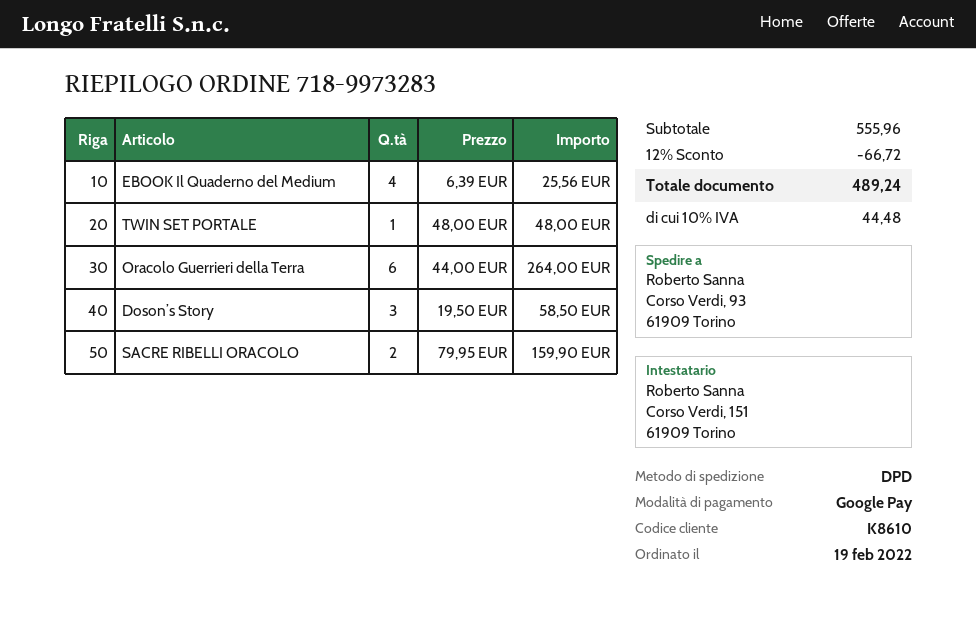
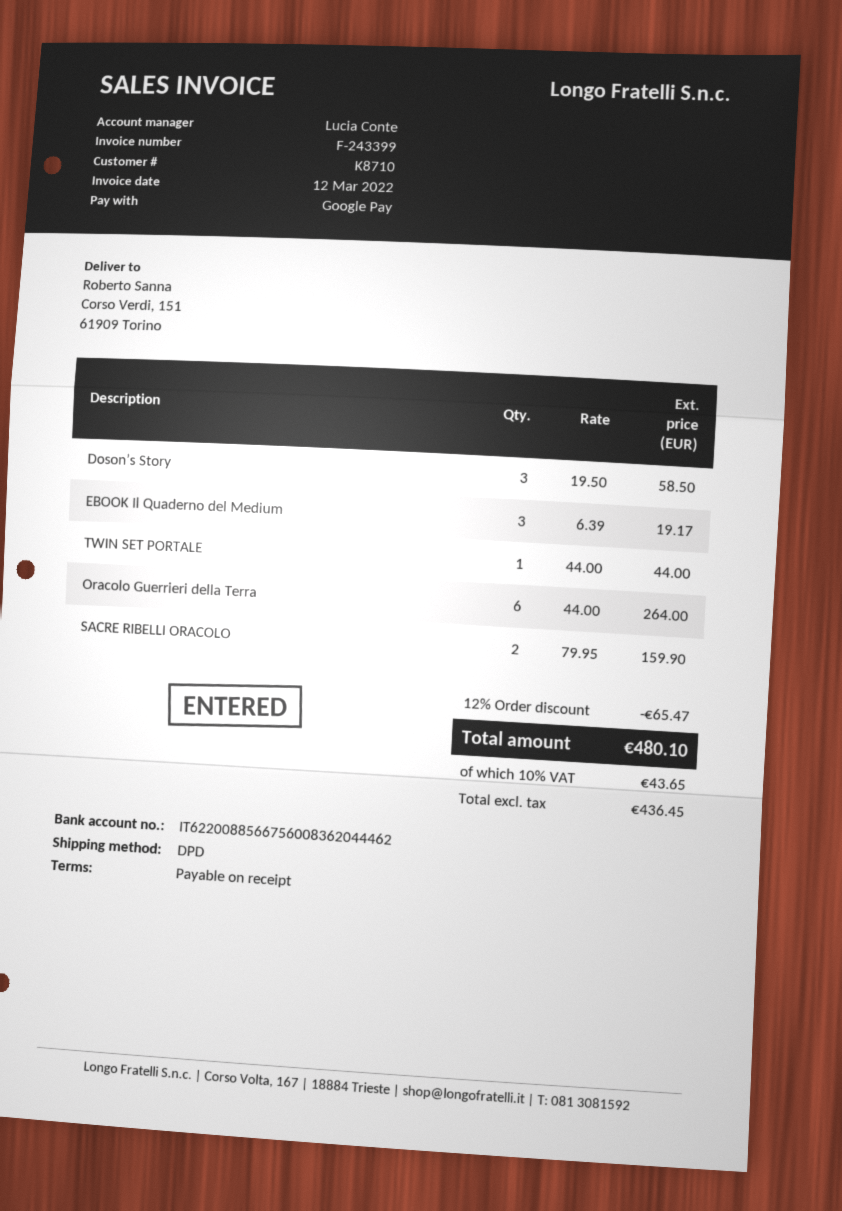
customer number: K8610 -> K8710
ship to: Corso Verdi, 93, 61909 Torino -> Corso Verdi, 151, 61909 Torino
EBOOK Il Quaderno del Medium: 4 x 6.39 = 25.56 -> 3 x 6.39 = 19.17
TWIN SET PORTALE: 1 x 48.00 = 48.00 -> 1 x 44.00 = 44.00
discount: 12% = 66.72 -> 12% = 65.47
tax: 10% = 44.48 -> 10% = 43.65
total: 489.24 -> 480.10

